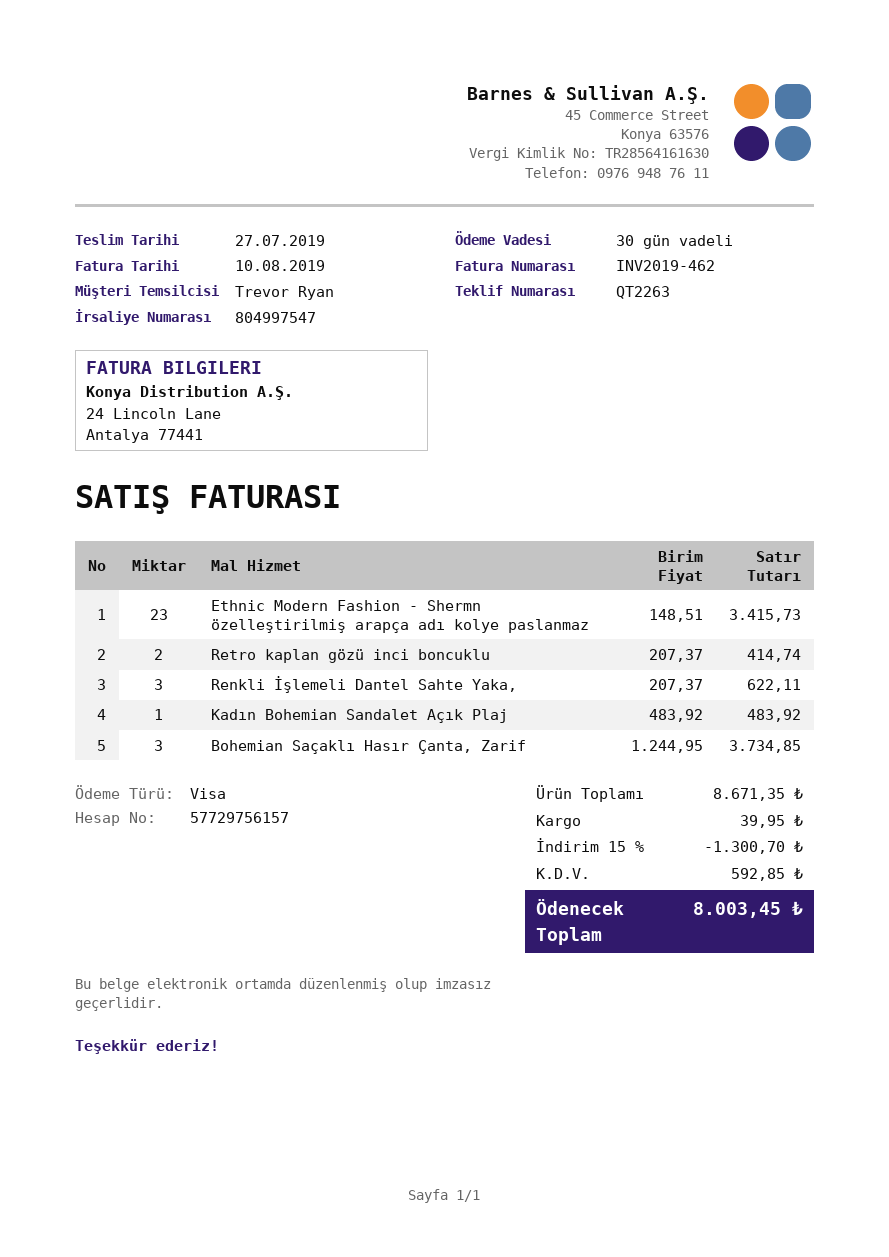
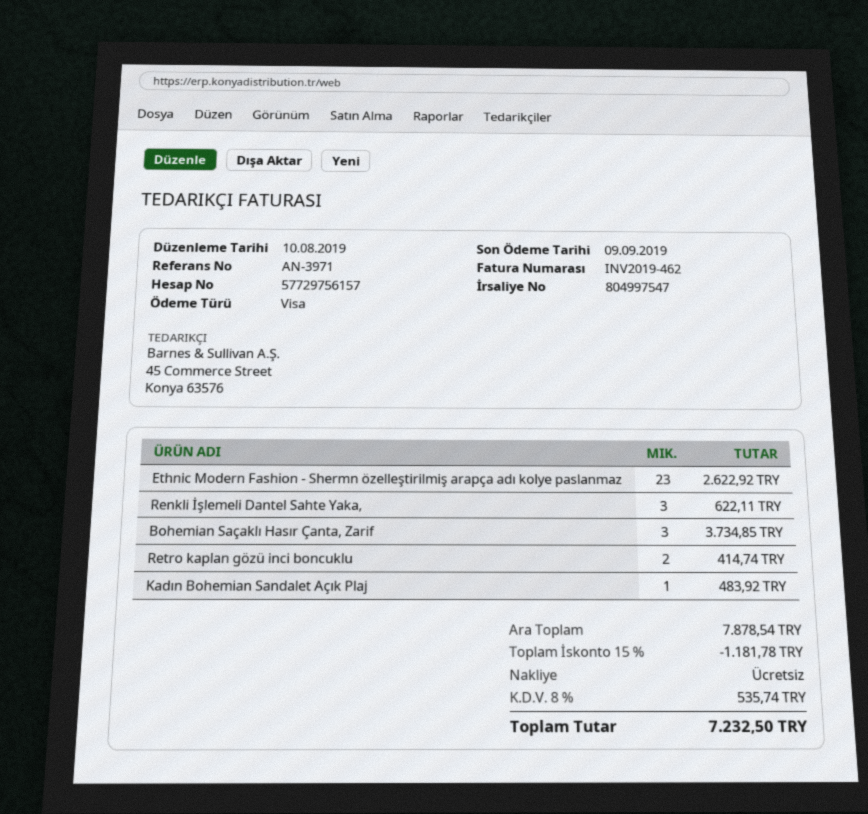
Ethnic Modern Fashion - Shermn özelleştirilmiş arapça adı kolye paslanmaz: 23 for 3415.73 -> 23 for 2622.92
subtotal: 8671.35 -> 7878.54
discount: 15% = 1300.70 -> 15% = 1181.78
shipping: 39.95 -> 0.00
tax: 592.85 -> 535.74
total: 8003.45 -> 7232.50

